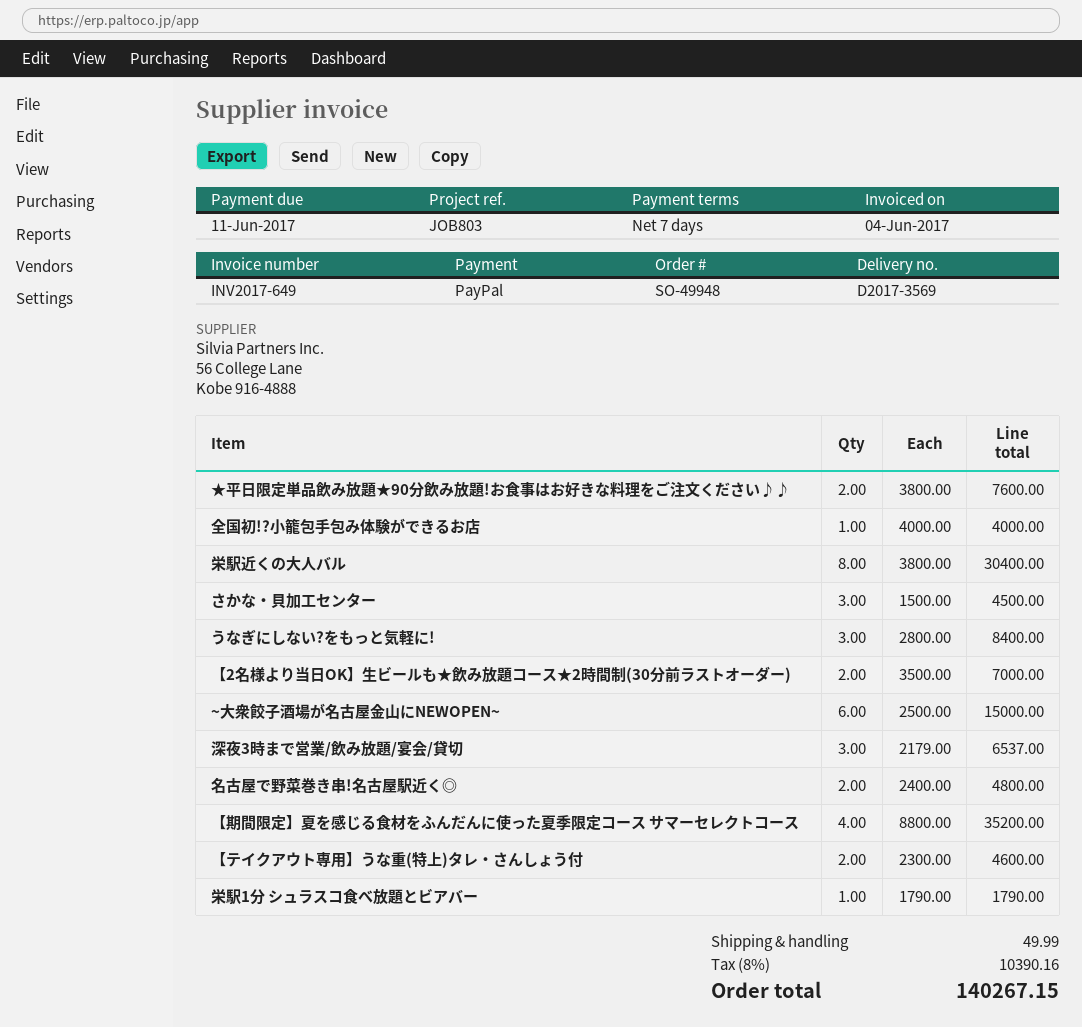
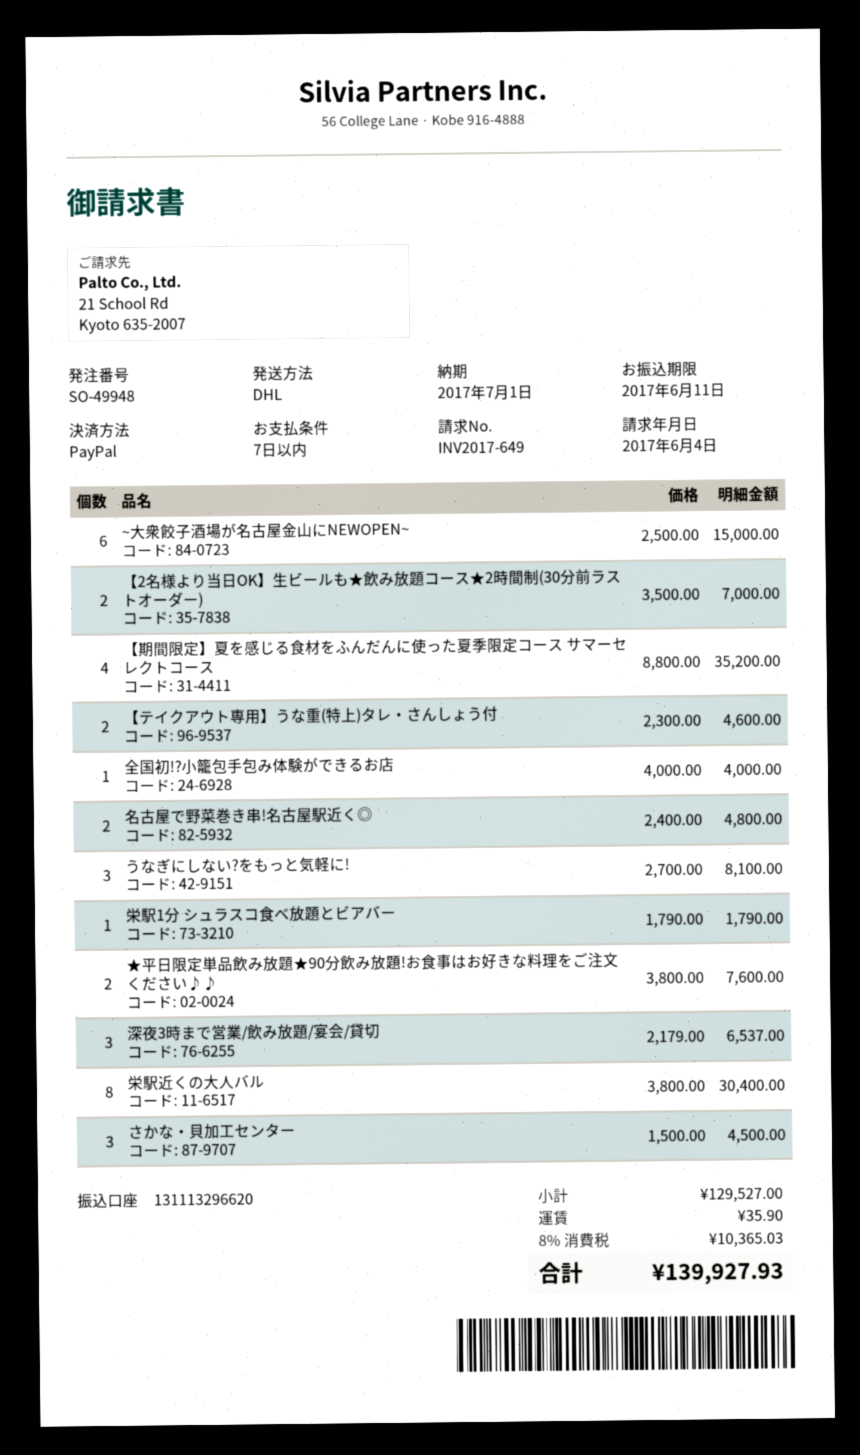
うなぎにしない?をもっと気軽に!: 3 x 2800.00 = 8400.00 -> 3 x 2700.00 = 8100.00
shipping: 49.99 -> 35.90
tax: 8% = 10390.16 -> 8% = 10365.03
total: 140267.15 -> 139927.93

